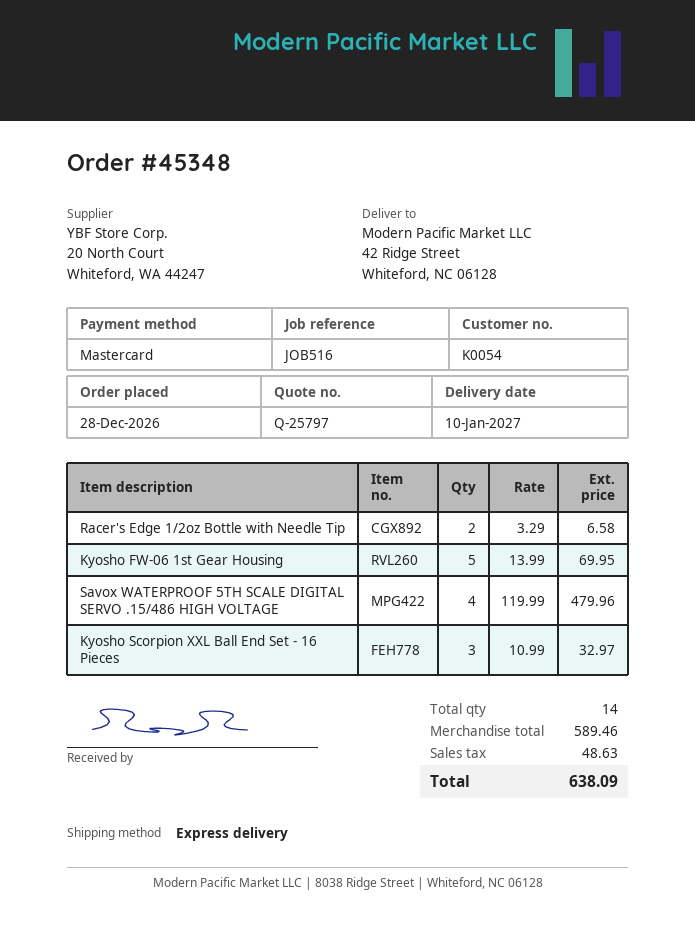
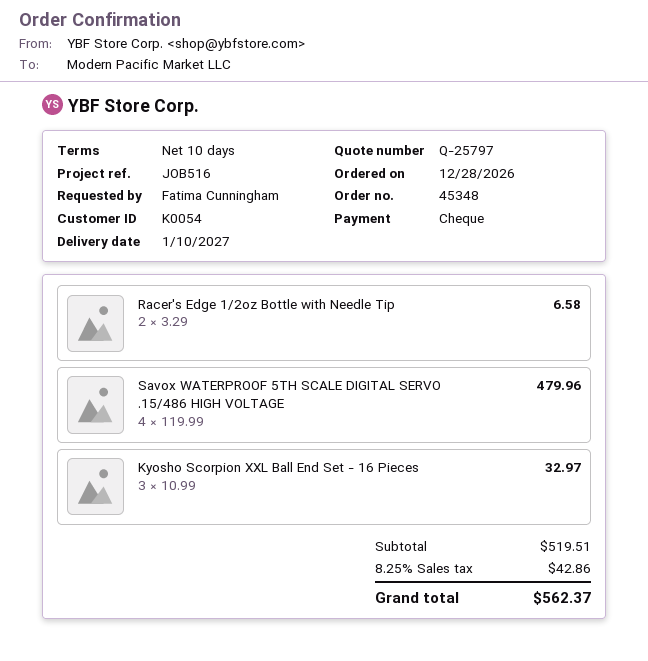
payment method: Mastercard -> cheque
Kyosho FW-06 1st Gear Housing: 5 x 13.99 = 69.95 -> none
subtotal: 589.46 -> 519.51
tax: 48.63 -> 42.86
total: 638.09 -> 562.37

